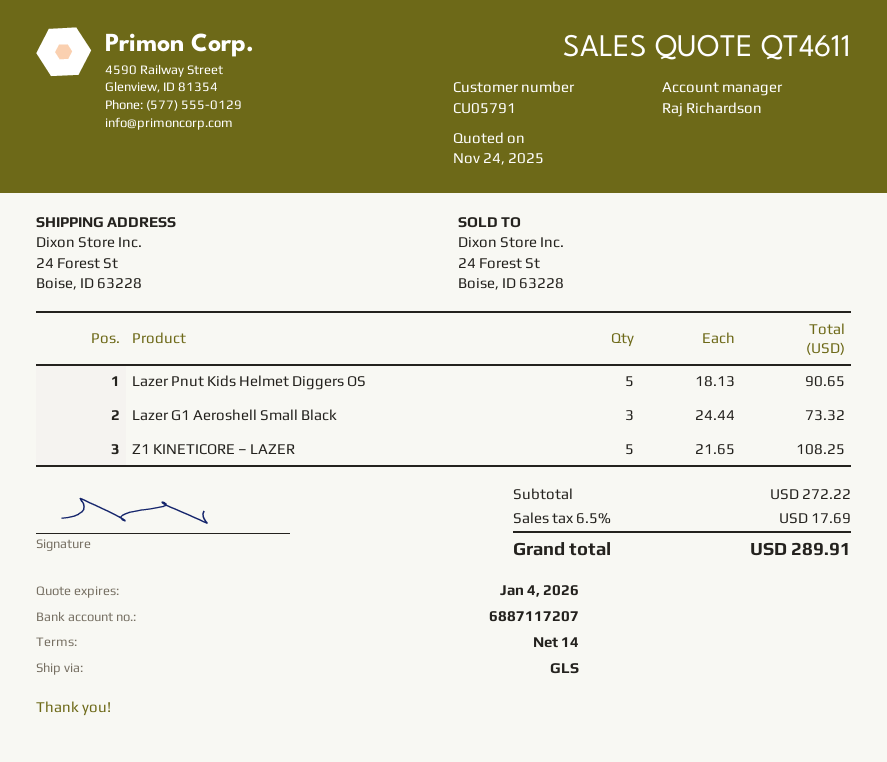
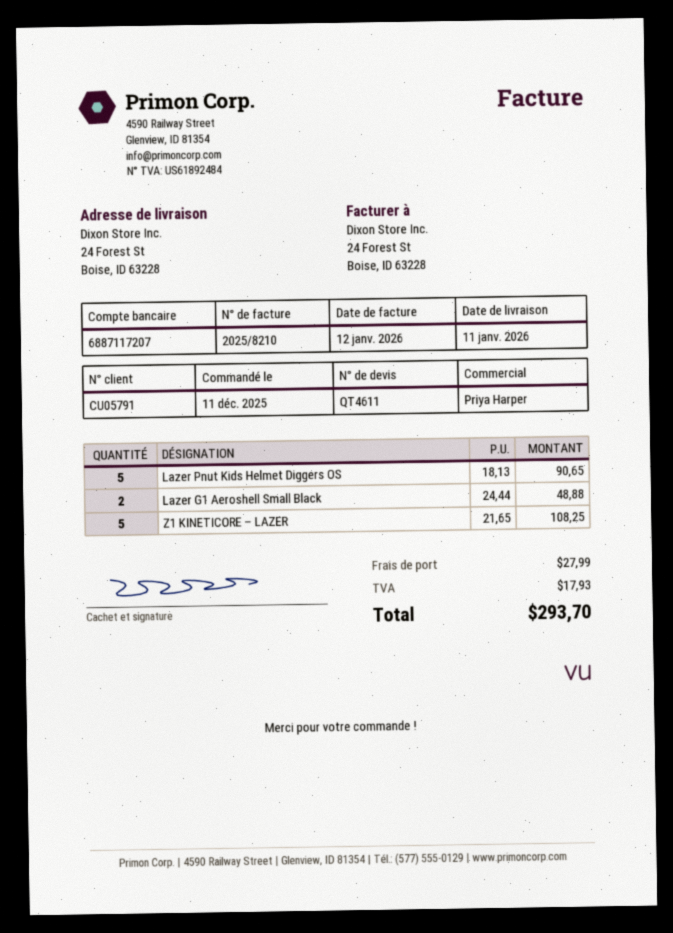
sales rep: Raj Richardson -> Priya Harper
Lazer G1 Aeroshell Small Black: 3 x 24.44 = 73.32 -> 2 x 24.44 = 48.88
shipping: none -> 27.99
tax: 17.69 -> 17.93
total: 289.91 -> 293.70

